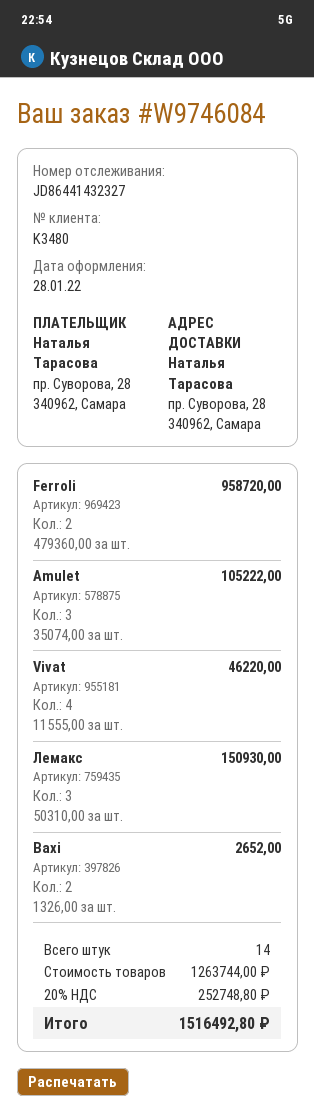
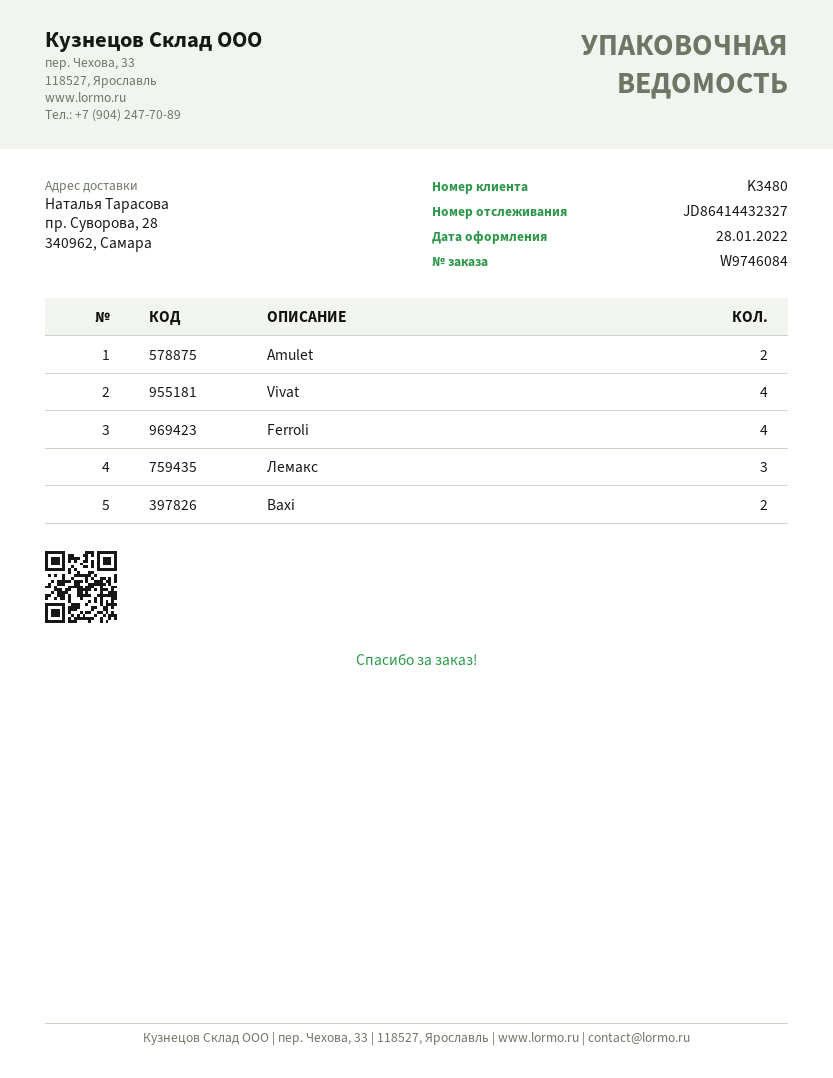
tracking number: JD86441432327 -> JD86414432327
Ferroli: 2 -> 4
Amulet: 3 -> 2

